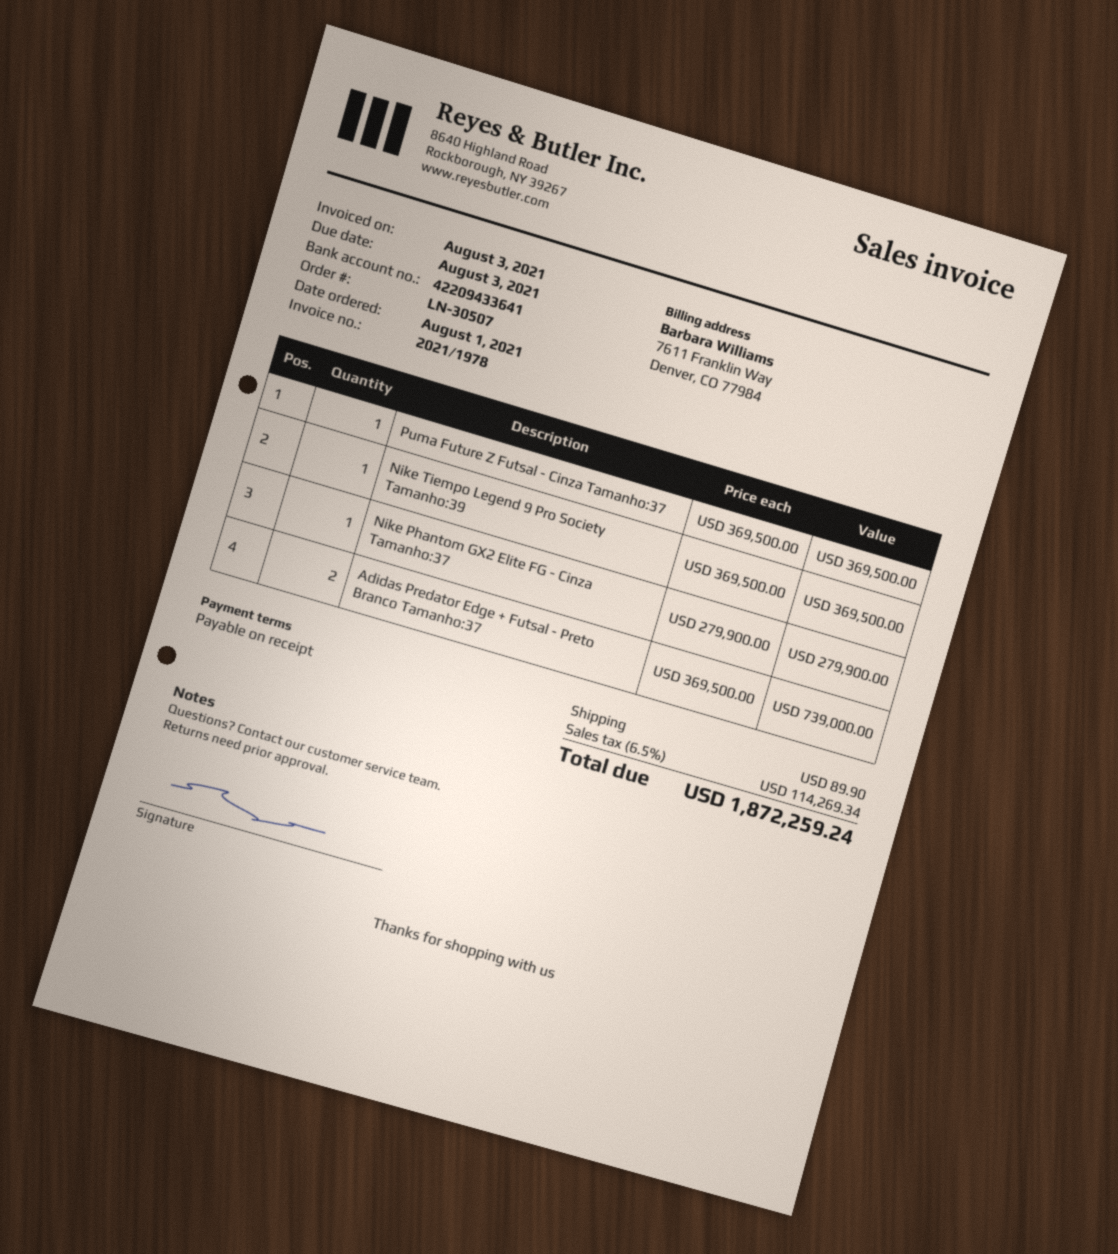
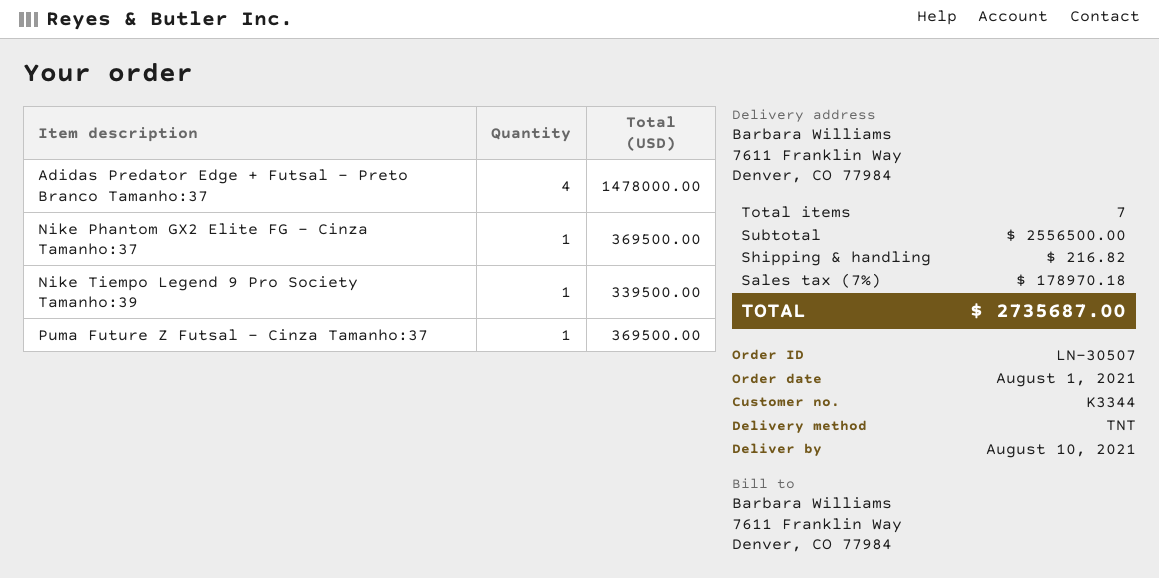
Nike Tiempo Legend 9 Pro Society Tamanho:39: 1 for 369500.00 -> 1 for 339500.00
Nike Phantom GX2 Elite FG - Cinza Tamanho:37: 1 for 279900.00 -> 1 for 369500.00
Adidas Predator Edge + Futsal - Preto Branco Tamanho:37: 2 for 739000.00 -> 4 for 1478000.00
shipping: 89.90 -> 216.82
tax: 6.5% = 114269.34 -> 7% = 178970.18
total: 1872259.24 -> 2735687.00

